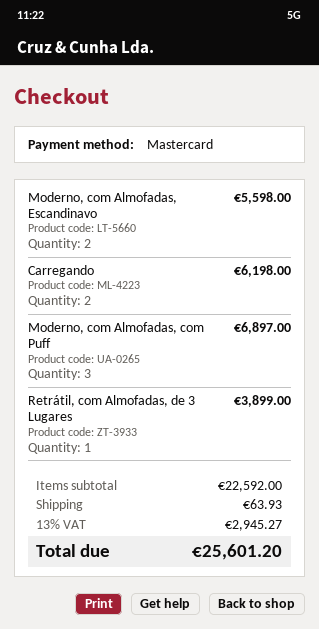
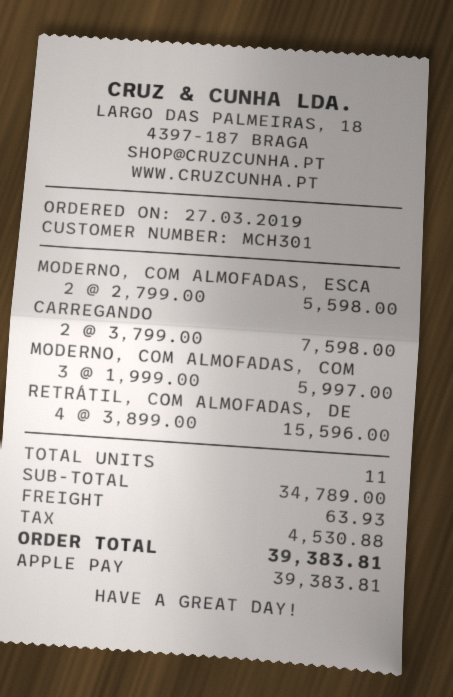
payment method: Mastercard -> Apple Pay
Carregando: 2 for 6198.00 -> 2 for 7598.00
Moderno, com Almofadas, com Puff: 3 for 6897.00 -> 3 for 5997.00
Retrátil, com Almofadas, de 3 Lugares: 1 for 3899.00 -> 4 for 15596.00
subtotal: 22592.00 -> 34789.00
tax: 2945.27 -> 4530.88
total: 25601.20 -> 39383.81

